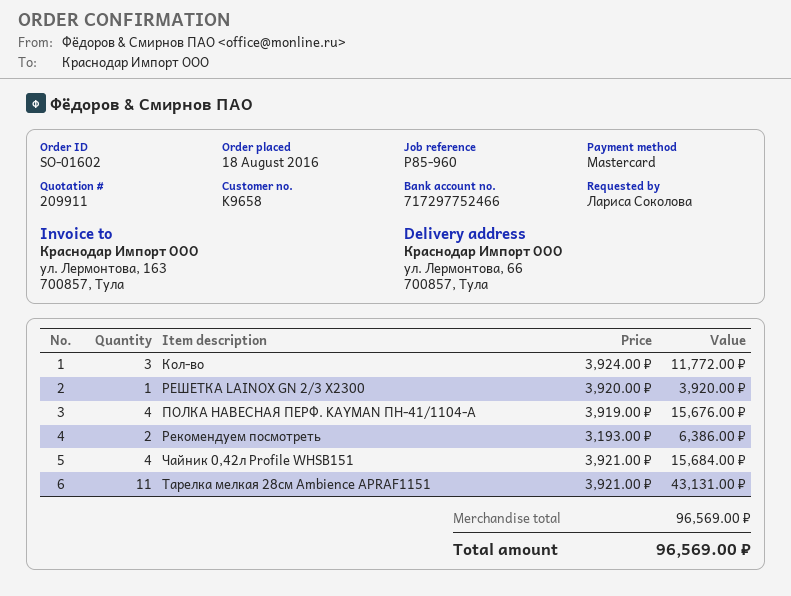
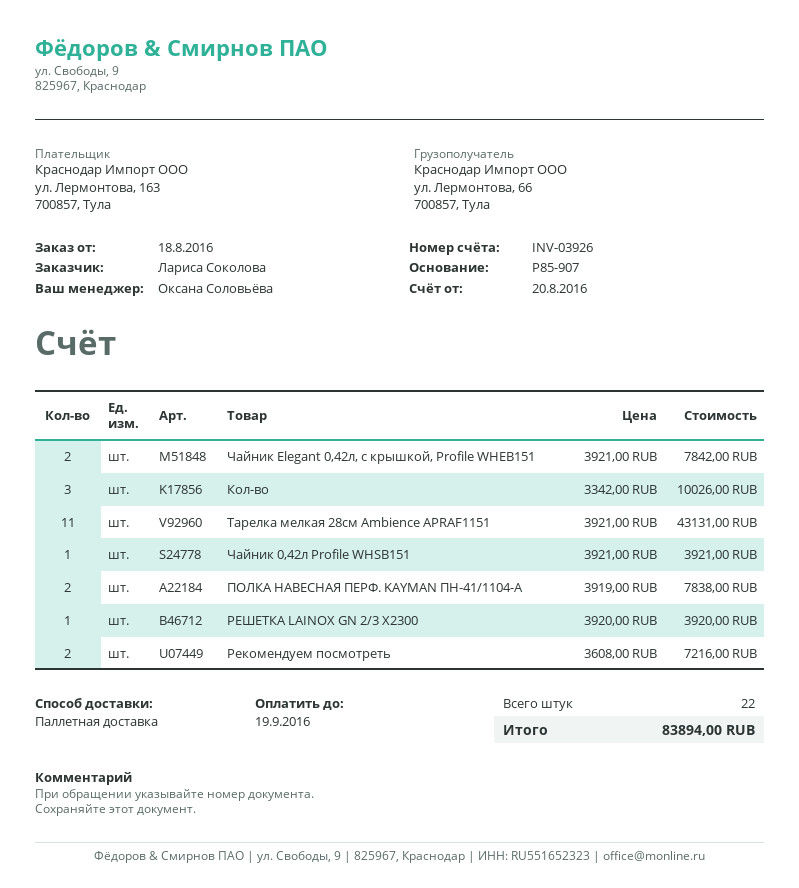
reference: P85-960 -> P85-907
Кол-во: 3 x 3924.00 = 11772.00 -> 3 x 3342.00 = 10026.00
ПОЛКА НАВЕСНАЯ ПЕРФ. KAYMAN ПН-41/1104-А: 4 x 3919.00 = 15676.00 -> 2 x 3919.00 = 7838.00
Рекомендуем посмотреть: 2 x 3193.00 = 6386.00 -> 2 x 3608.00 = 7216.00
Чайник 0,42л Profile WHSB151: 4 x 3921.00 = 15684.00 -> 1 x 3921.00 = 3921.00
Чайник Elegant 0,42л, с крышкой, Profile WHEB151: none -> 2 x 3921.00 = 7842.00
total: 96569.00 -> 83894.00

